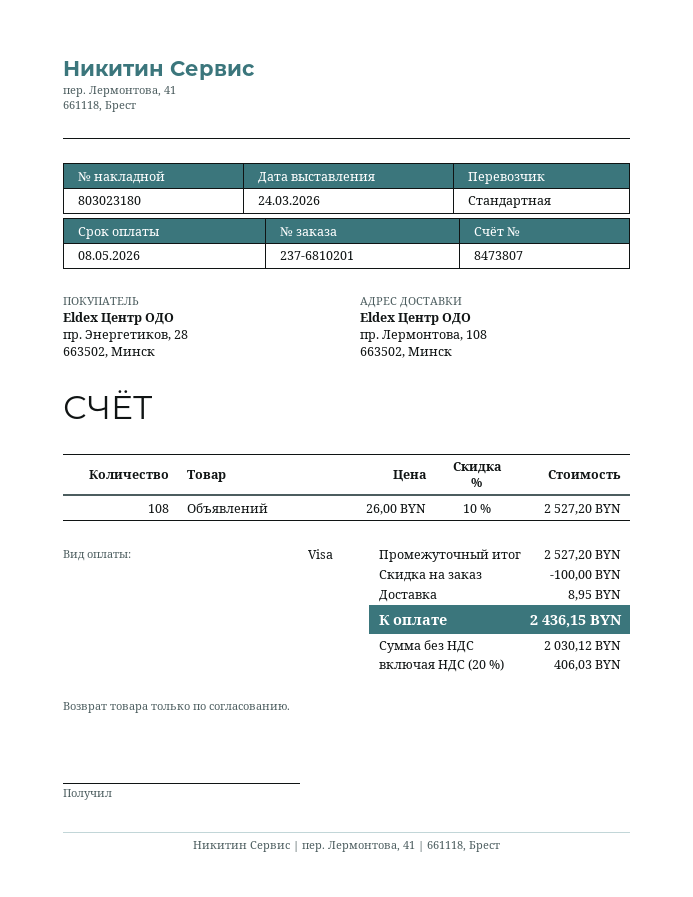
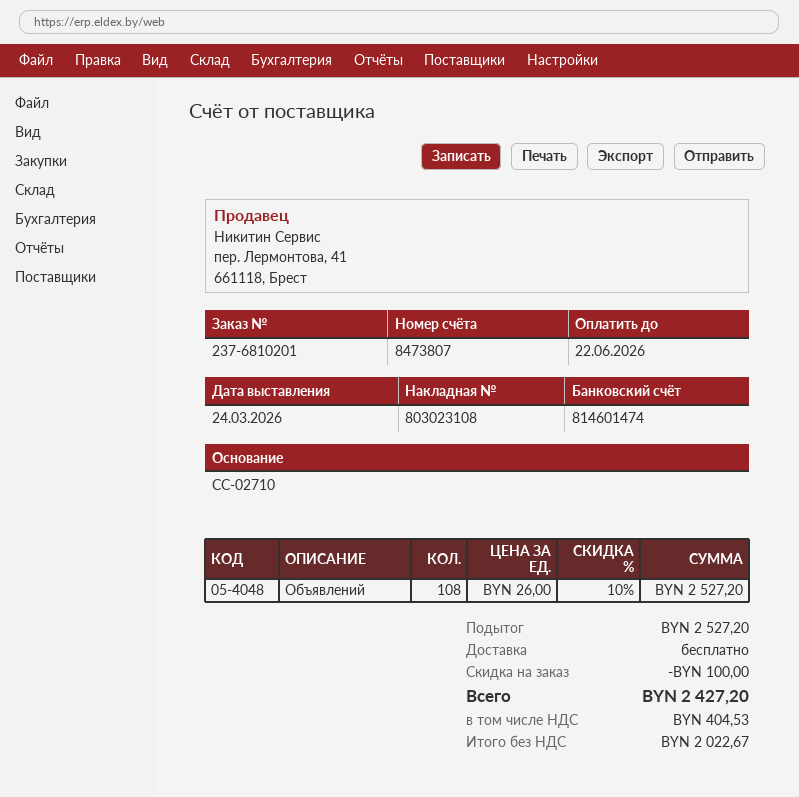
delivery note number: 803023180 -> 803023108
due date: 2026-05-08 -> 2026-06-22
shipping: 8.95 -> 0.00
net: 2030.12 -> 2022.67
tax: 406.03 -> 404.53
total: 2436.15 -> 2427.20

